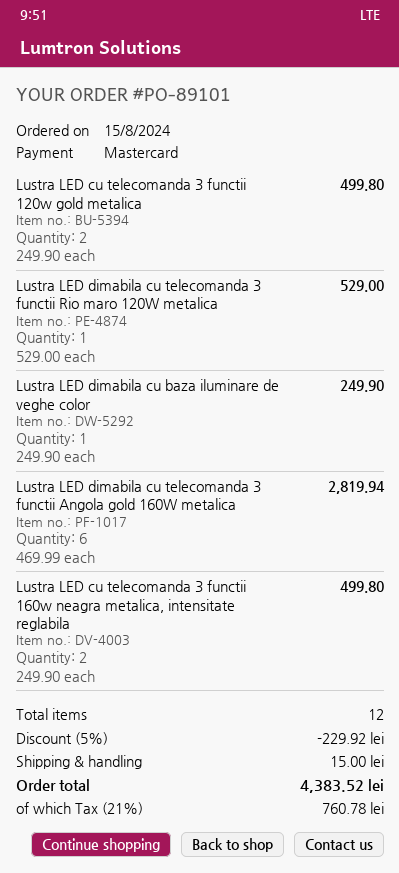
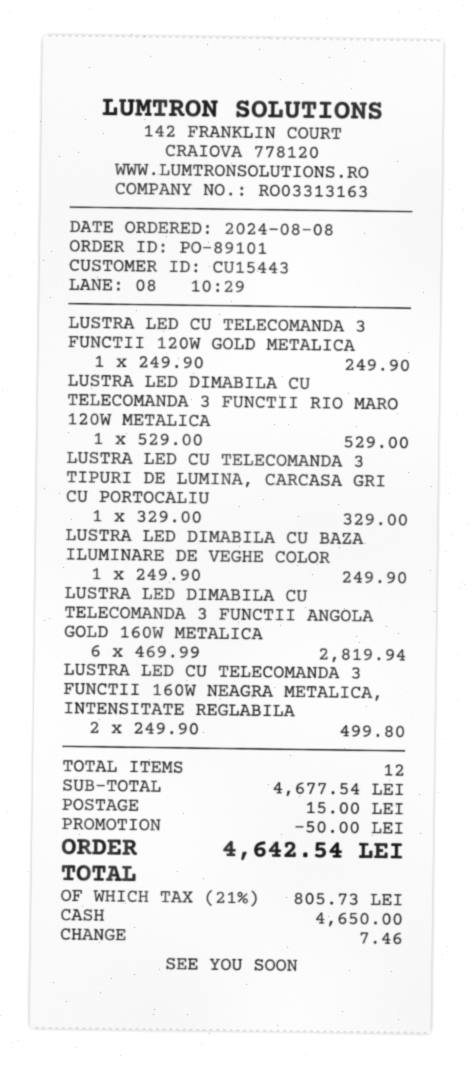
order date: 2024-08-15 -> 2024-08-08
payment method: Mastercard -> cash
Lustra LED cu telecomanda 3 functii 120w gold metalica: 2 x 249.90 = 499.80 -> 1 x 249.90 = 249.90
LUSTRA LED CU TELECOMANDA 3 TIPURI DE LUMINA, CARCASA GRI CU PORTOCALIU: none -> 1 x 329.00 = 329.00
discount: 229.92 -> 50.00
tax: 21% = 760.78 -> 21% = 805.73
total: 4383.52 -> 4642.54

